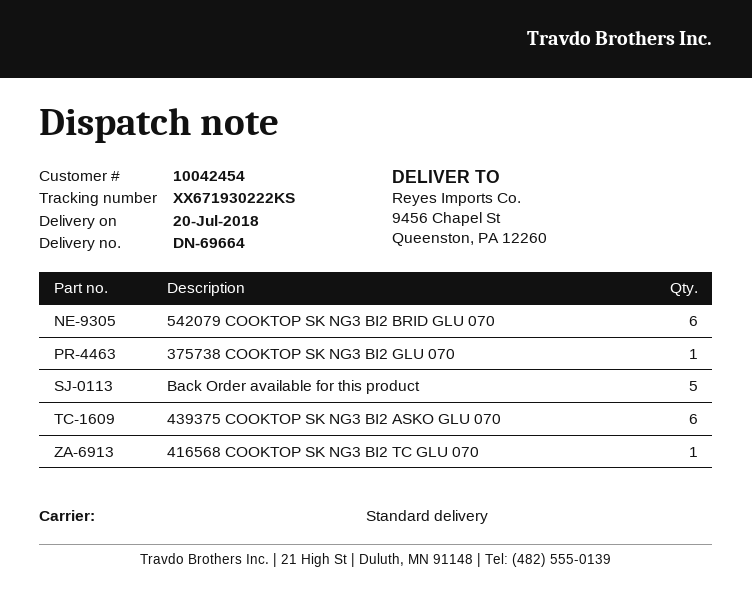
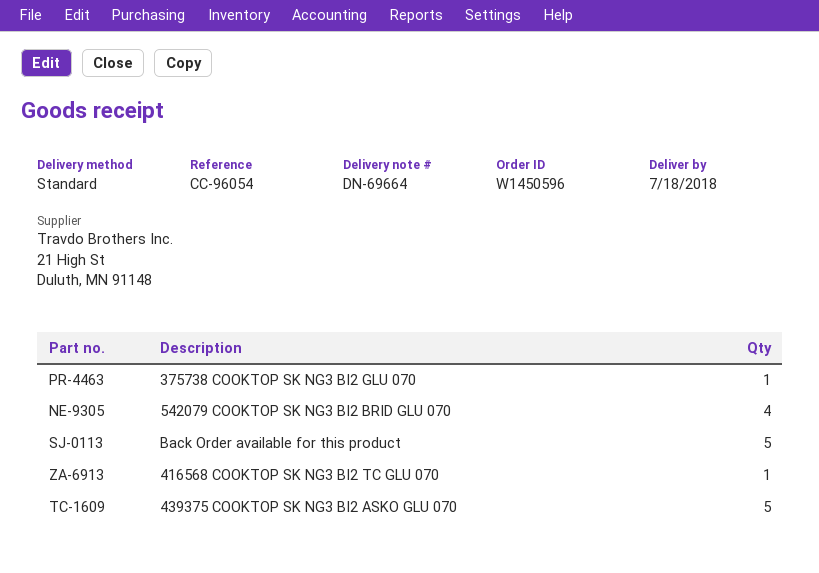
delivery date: 2018-07-20 -> 2018-07-18
542079 COOKTOP SK NG3 BI2 BRID GLU 070: 6 -> 4
439375 COOKTOP SK NG3 BI2 ASKO GLU 070: 6 -> 5

